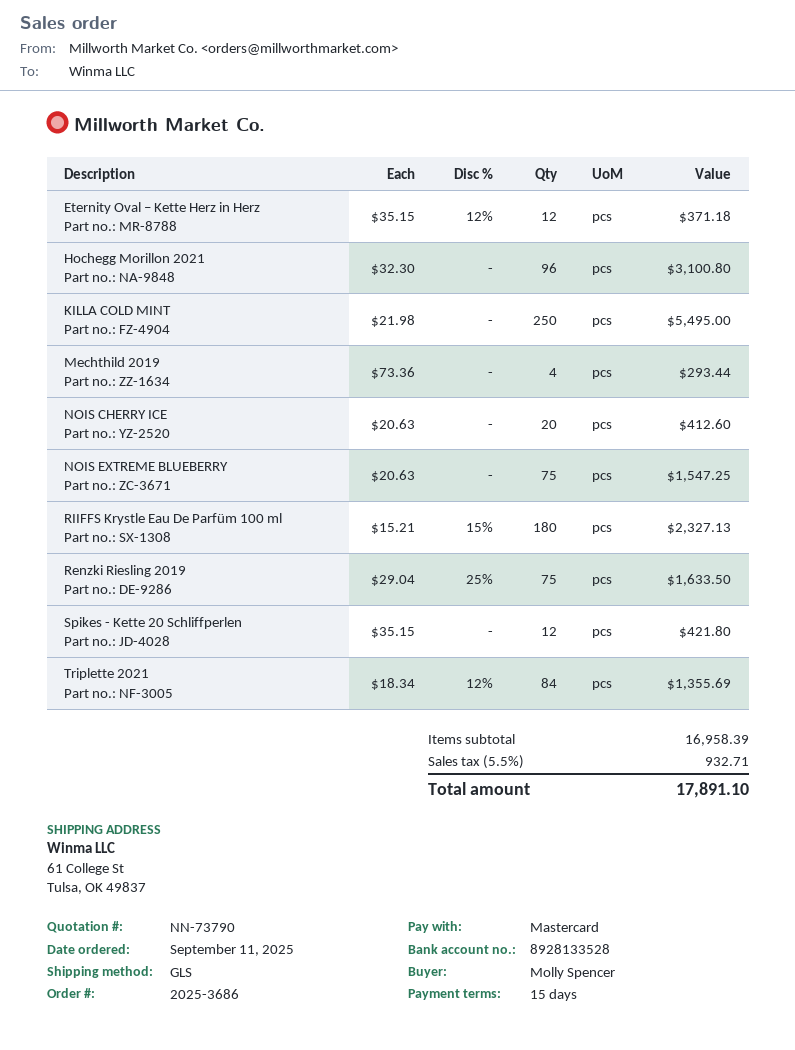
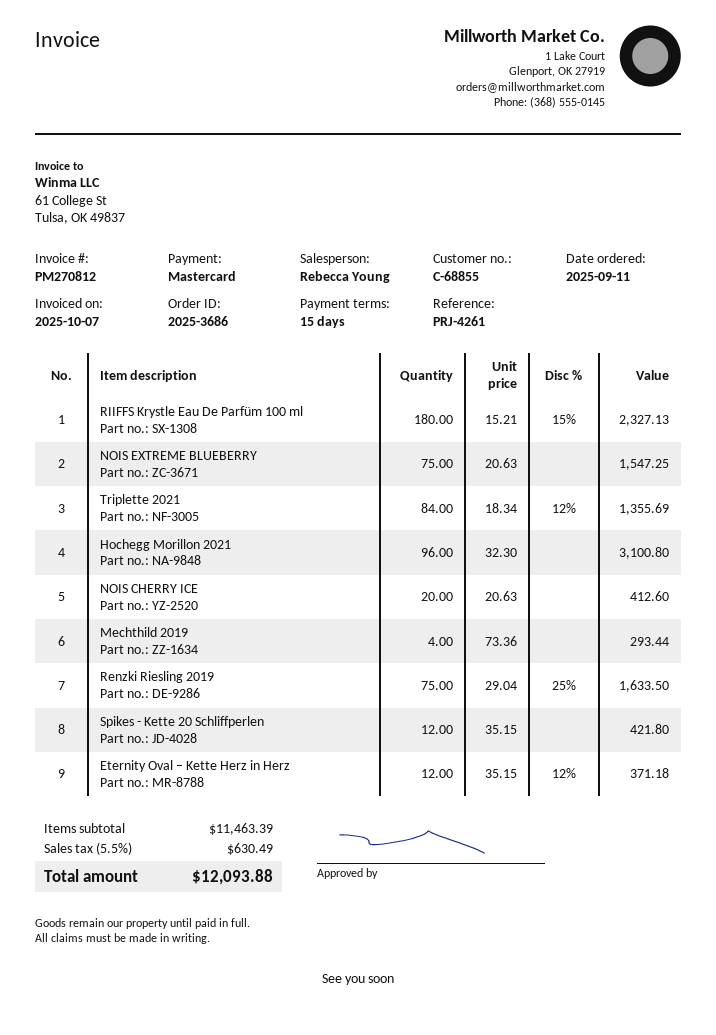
KILLA COLD MINT: 250 x 21.98 = 5495.00 -> none
subtotal: 16958.39 -> 11463.39
tax: 5.5% = 932.71 -> 5.5% = 630.49
total: 17891.10 -> 12093.88

